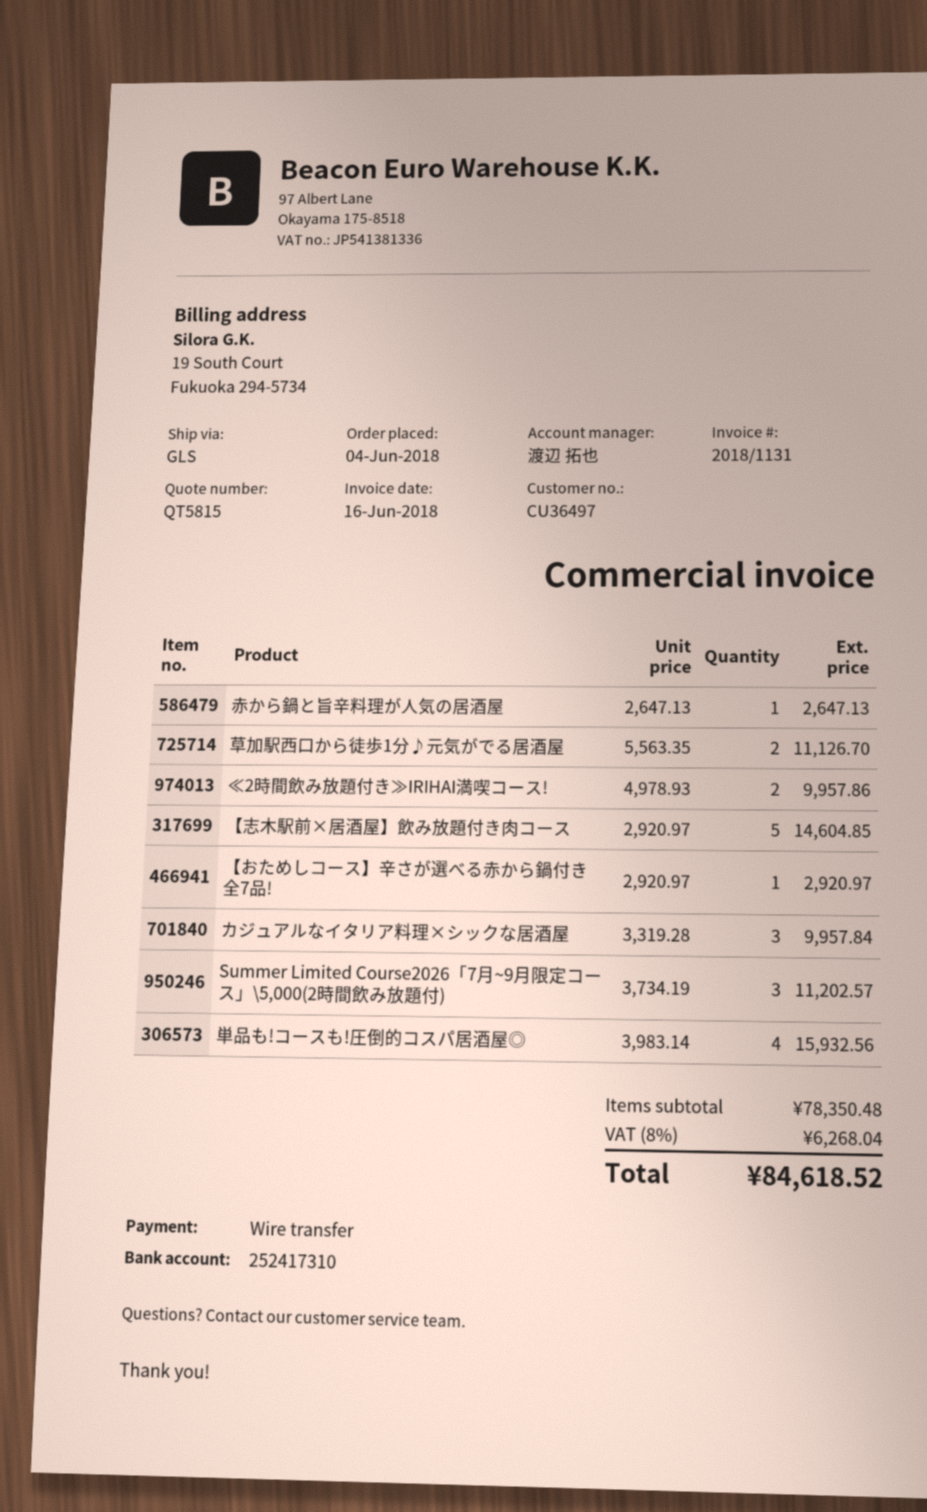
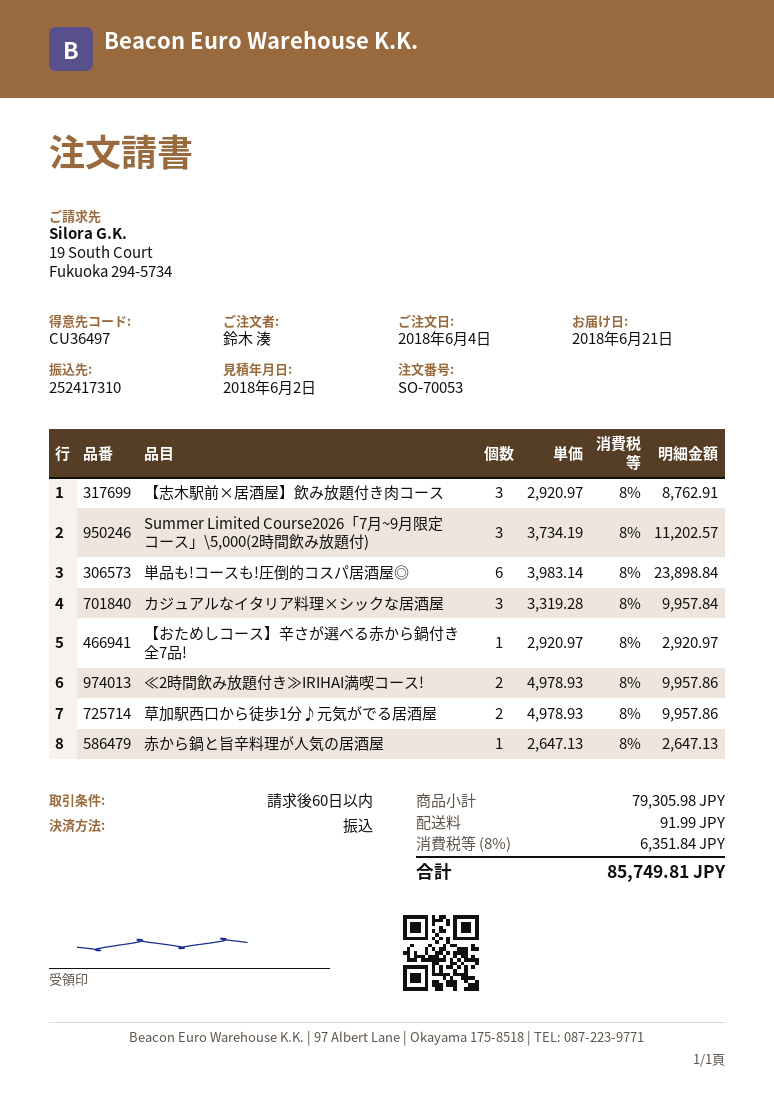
草加駅西口から徒歩1分♪元気がでる居酒屋: 2 x 5563.35 = 11126.70 -> 2 x 4978.93 = 9957.86
【志木駅前×居酒屋】飲み放題付き肉コース: 5 x 2920.97 = 14604.85 -> 3 x 2920.97 = 8762.91
単品も!コースも!圧倒的コスパ居酒屋◎: 4 x 3983.14 = 15932.56 -> 6 x 3983.14 = 23898.84
subtotal: 78350.48 -> 79305.98
shipping: none -> 91.99
tax: 8% = 6268.04 -> 8% = 6351.84
total: 84618.52 -> 85749.81

